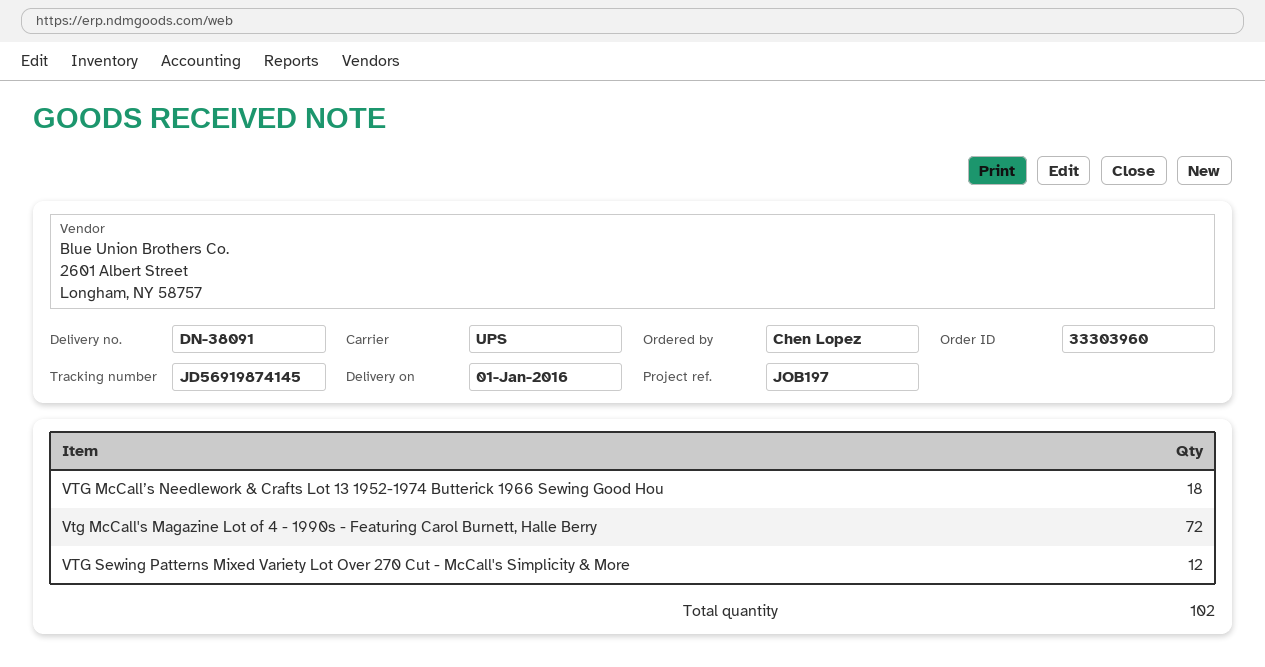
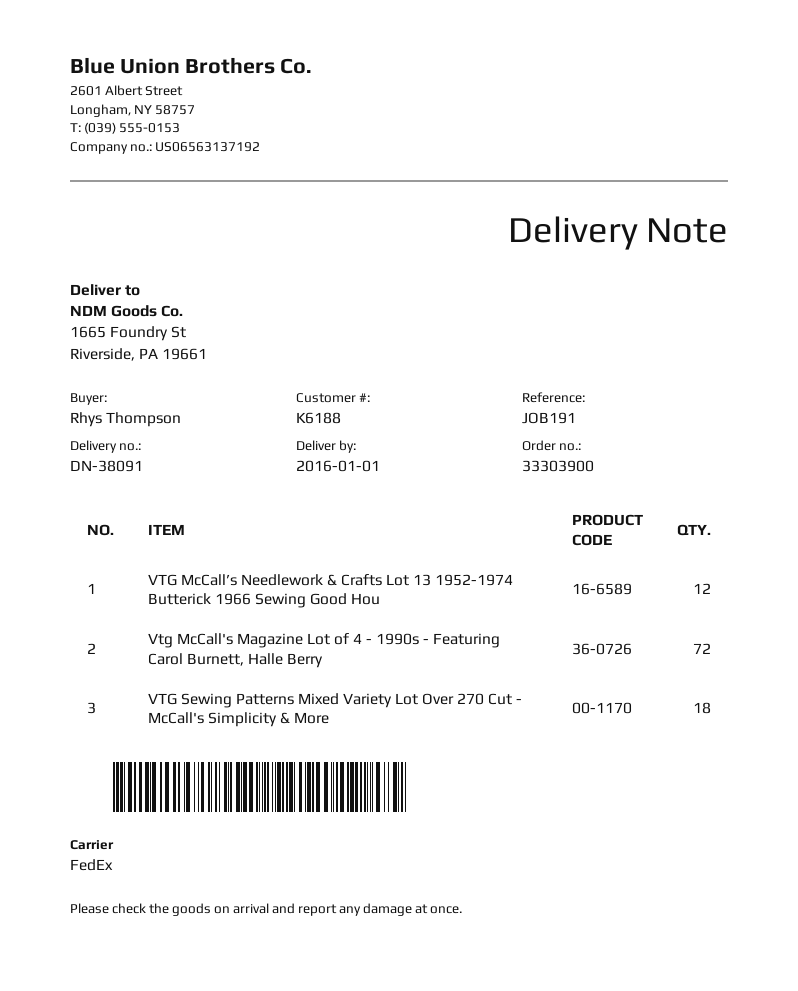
order number: 33303960 -> 33303900
reference: JOB197 -> JOB191
ordered by: Chen Lopez -> Rhys Thompson
shipping method: UPS -> FedEx
VTG McCall’s Needlework & Crafts Lot 13 1952-1974 Butterick 1966 Sewing Good Hou: 18 -> 12
VTG Sewing Patterns Mixed Variety Lot Over 270 Cut - McCall's Simplicity & More: 12 -> 18

